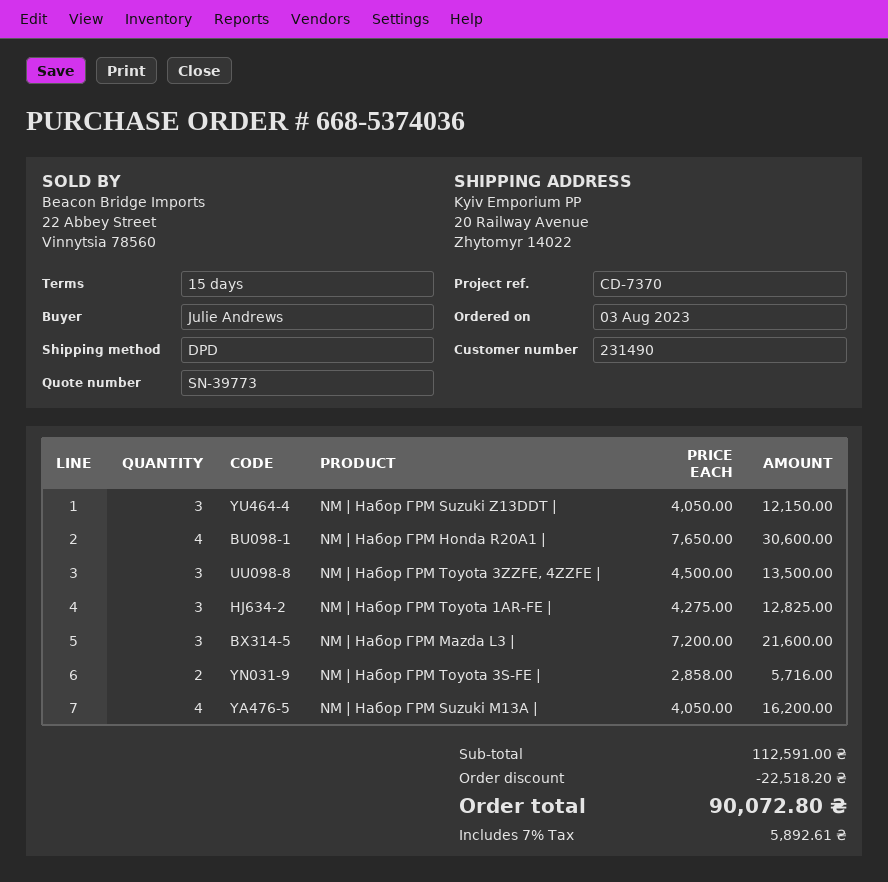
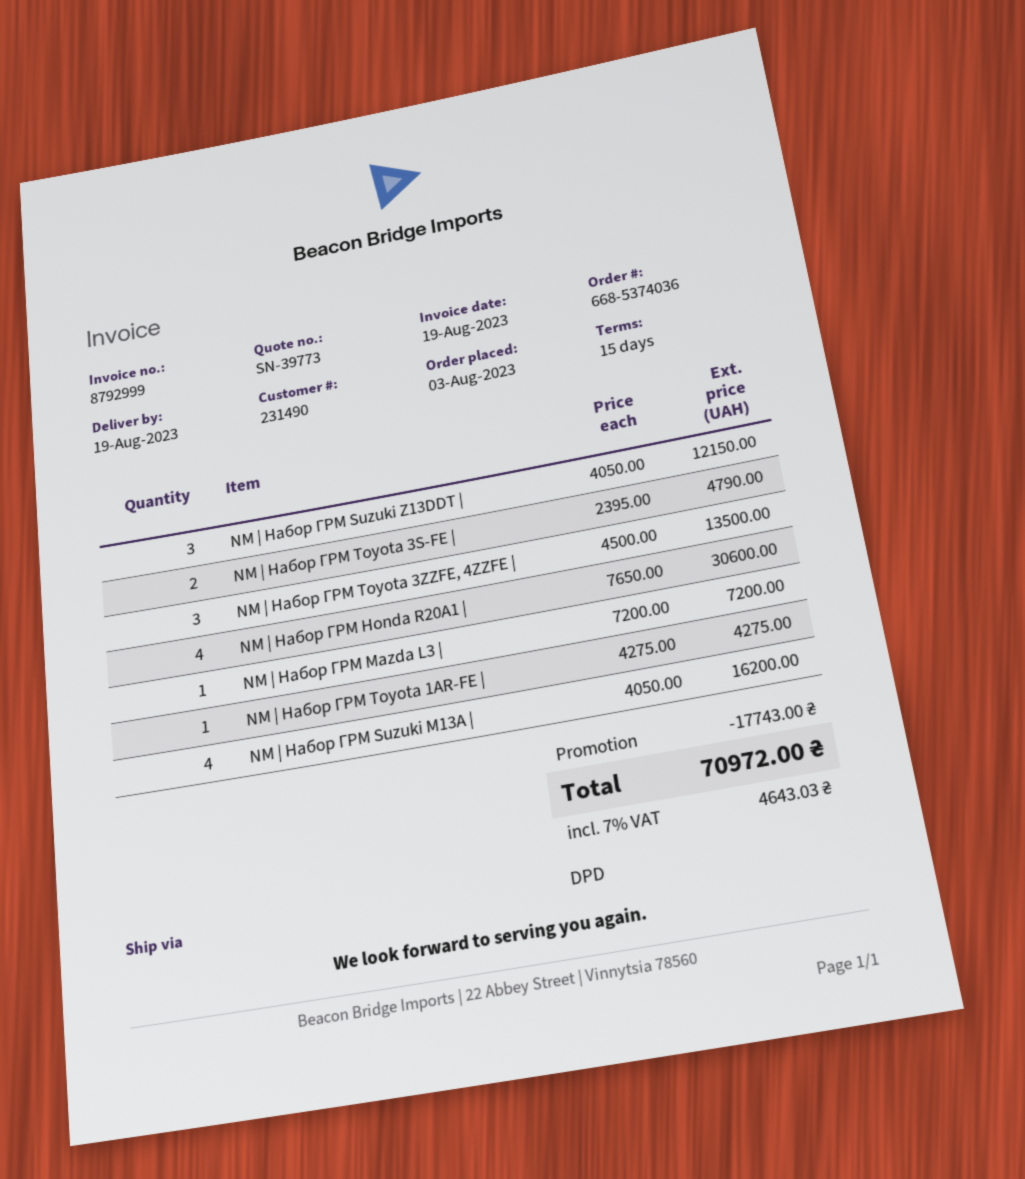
NM | Набор ГРМ Toyota 1AR-FE |: 3 x 4275.00 = 12825.00 -> 1 x 4275.00 = 4275.00
NM | Набор ГРМ Mazda L3 |: 3 x 7200.00 = 21600.00 -> 1 x 7200.00 = 7200.00
NM | Набор ГРМ Toyota 3S-FE |: 2 x 2858.00 = 5716.00 -> 2 x 2395.00 = 4790.00
discount: 22518.20 -> 17743.00
tax: 7% = 5892.61 -> 7% = 4643.03
total: 90072.80 -> 70972.00

